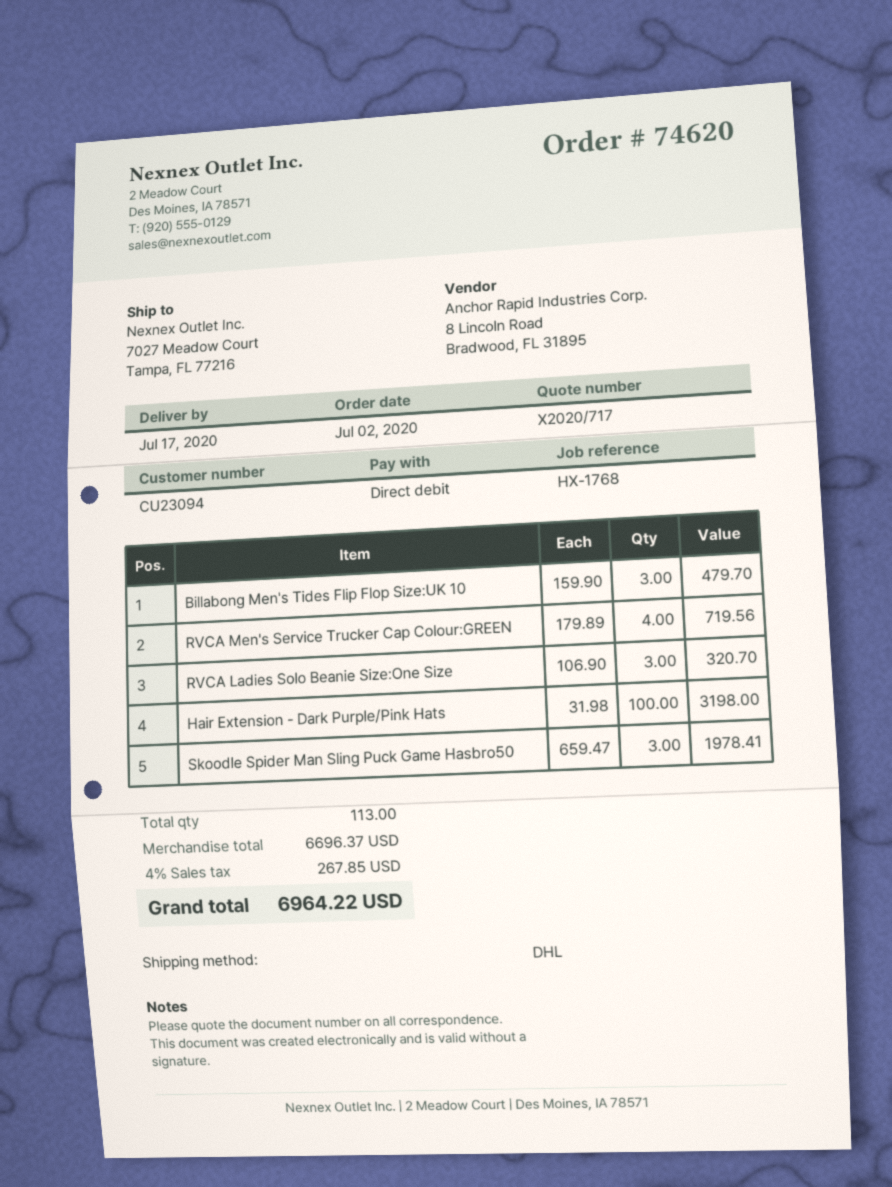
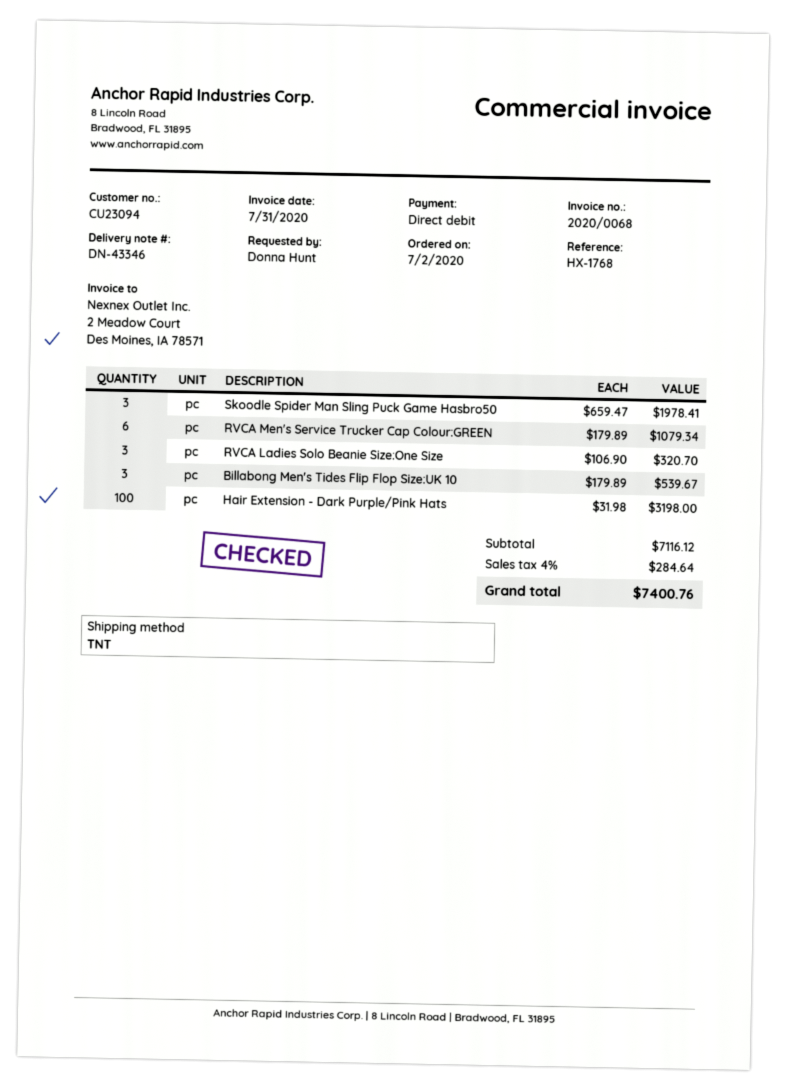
shipping method: DHL -> TNT
Billabong Men's Tides Flip Flop Size:UK 10: 3 x 159.90 = 479.70 -> 3 x 179.89 = 539.67
RVCA Men's Service Trucker Cap Colour:GREEN: 4 x 179.89 = 719.56 -> 6 x 179.89 = 1079.34
subtotal: 6696.37 -> 7116.12
tax: 4% = 267.85 -> 4% = 284.64
total: 6964.22 -> 7400.76

